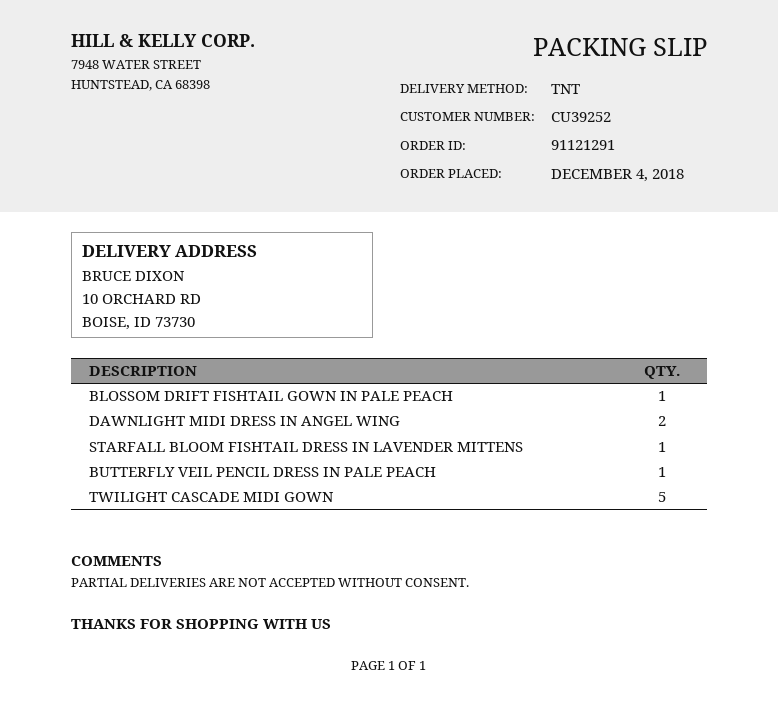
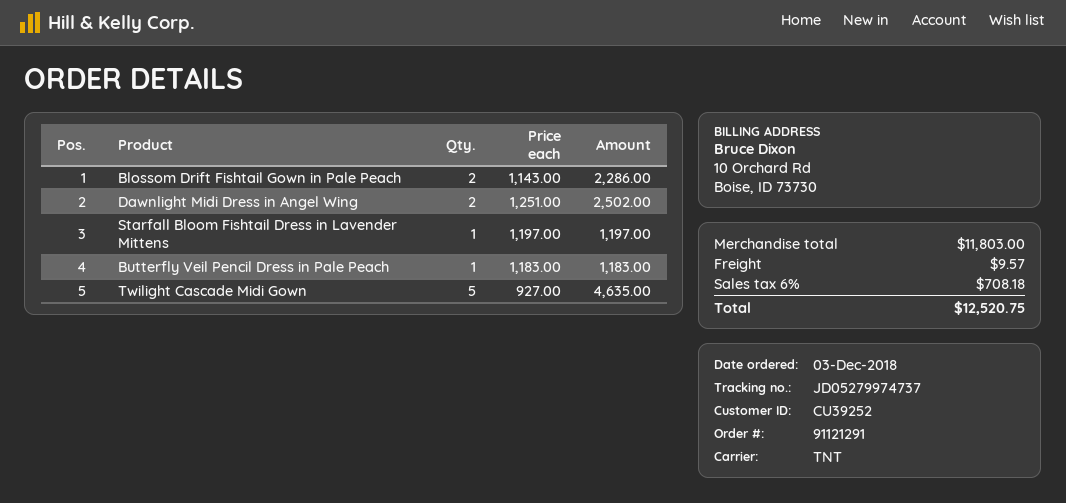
order date: 2018-12-04 -> 2018-12-03
BLOSSOM DRIFT FISHTAIL GOWN IN PALE PEACH: 1 -> 2

